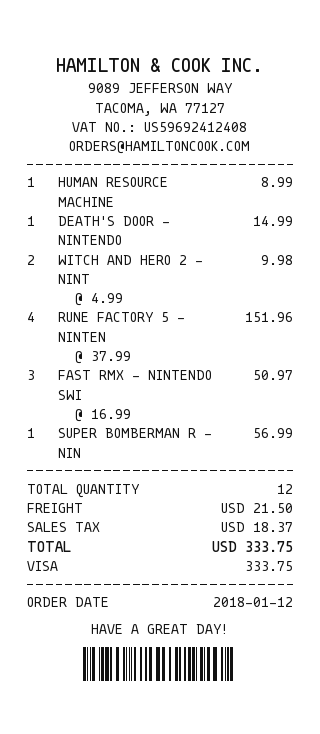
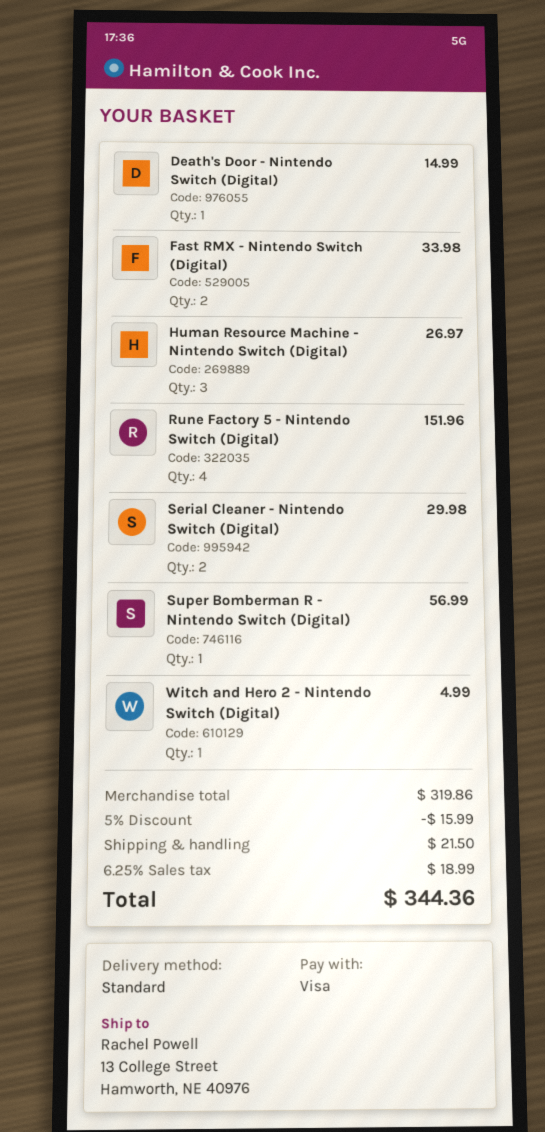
HUMAN RESOURCE MACHINE: 1 for 8.99 -> 3 for 26.97
WITCH AND HERO 2 - NINT: 2 for 9.98 -> 1 for 4.99
FAST RMX - NINTENDO SWI: 3 for 50.97 -> 2 for 33.98
Serial Cleaner - Nintendo Switch (Digital): none -> 2 for 29.98
discount: none -> 5% = 15.99
tax: 18.37 -> 18.99
total: 333.75 -> 344.36

